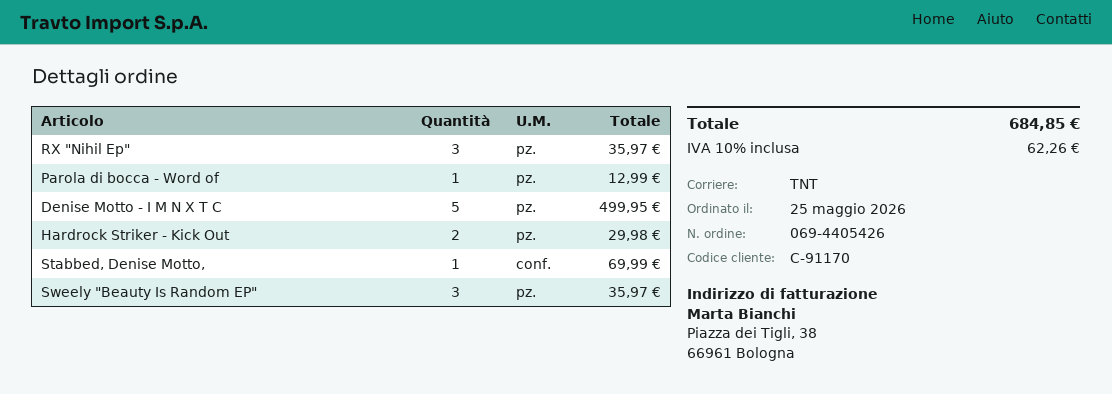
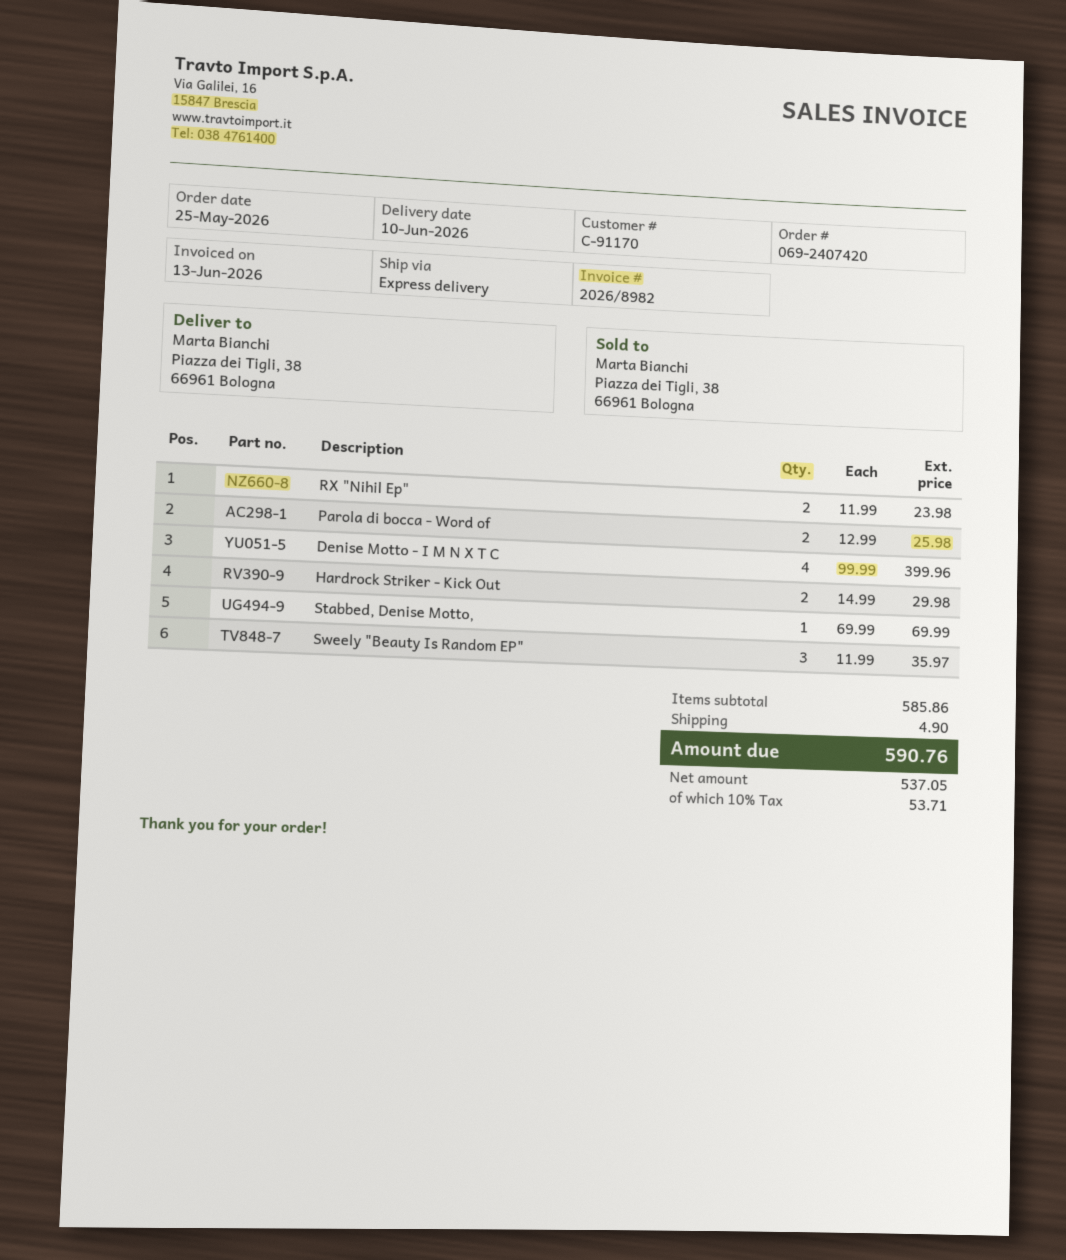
order number: 069-4405426 -> 069-2407420
shipping method: TNT -> express
RX "Nihil Ep": 3 for 35.97 -> 2 for 23.98
Parola di bocca - Word of: 1 for 12.99 -> 2 for 25.98
Denise Motto - I M N X T C: 5 for 499.95 -> 4 for 399.96
shipping: none -> 4.90
tax: 10% = 62.26 -> 10% = 53.71
total: 684.85 -> 590.76

